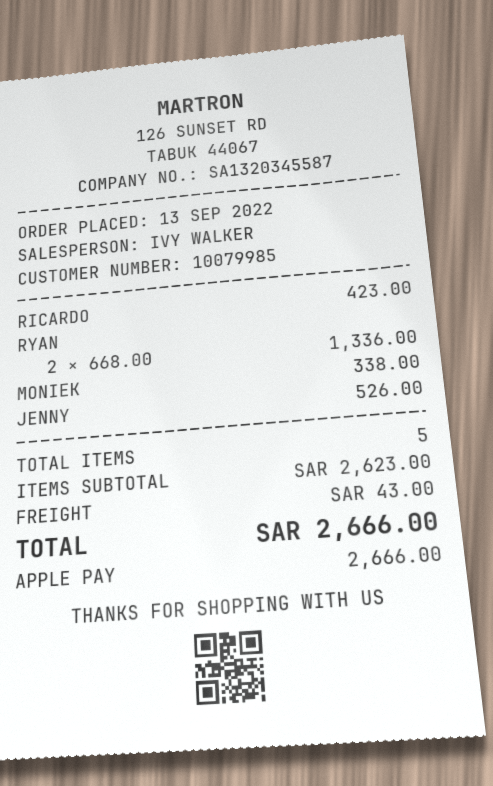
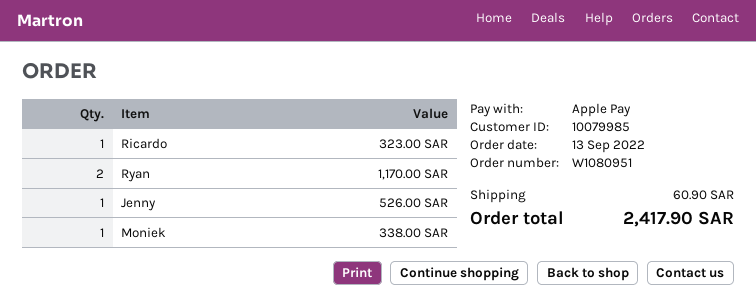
RICARDO: 1 for 423.00 -> 1 for 323.00
RYAN: 2 for 1336.00 -> 2 for 1170.00
shipping: 43.00 -> 60.90
total: 2666.00 -> 2417.90

